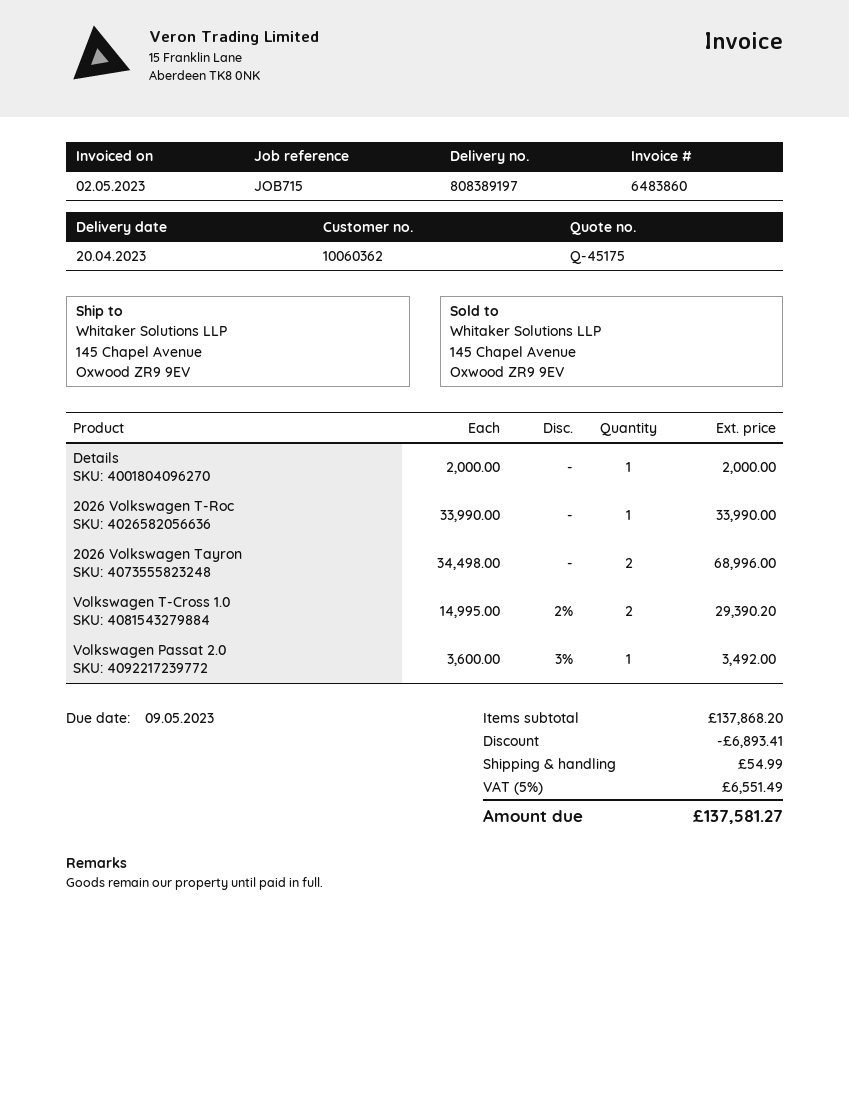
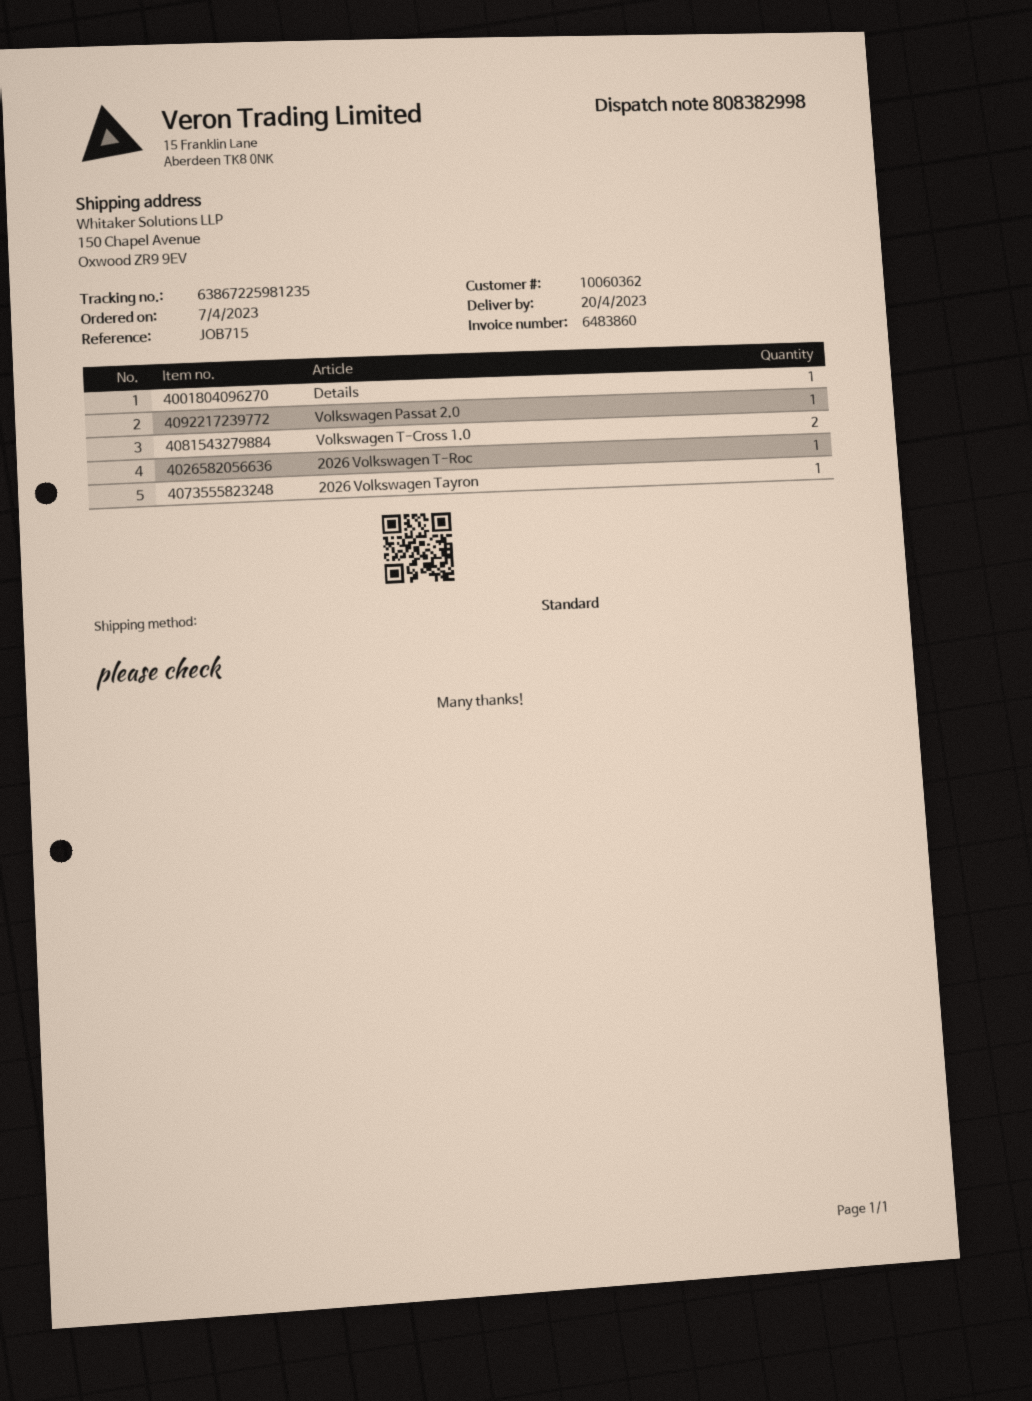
delivery note number: 808389197 -> 808382998
ship to: 145 Chapel Avenue, Oxwood ZR9 9EV -> 150 Chapel Avenue, Oxwood ZR9 9EV
2026 Volkswagen Tayron: 2 -> 1

